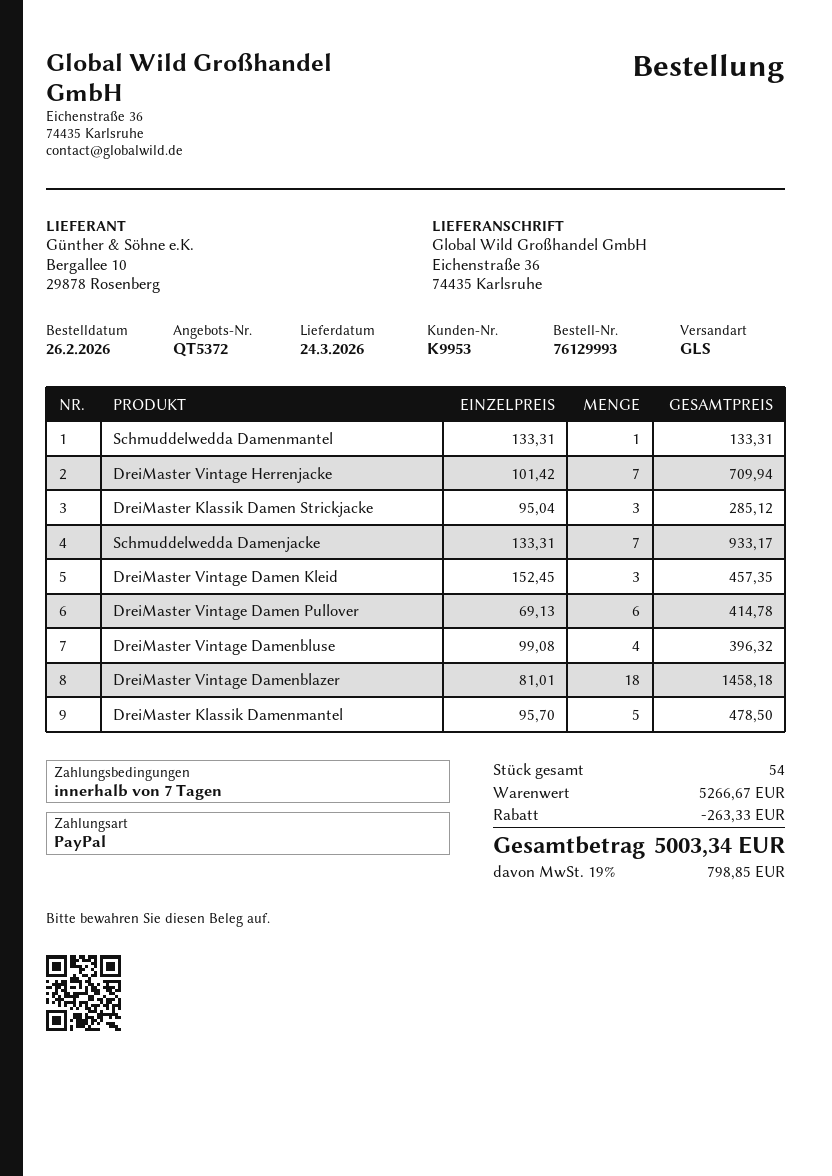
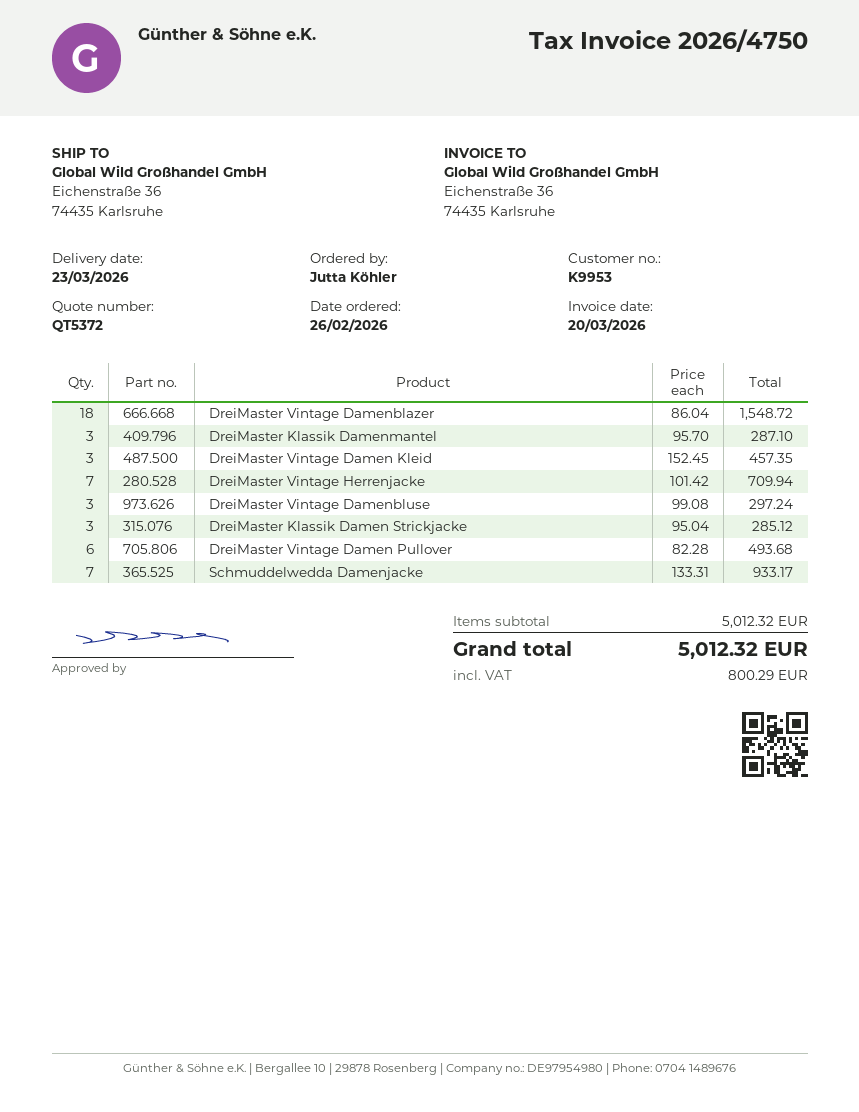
delivery date: 2026-03-24 -> 2026-03-23
Schmuddelwedda Damenmantel: 1 x 133.31 = 133.31 -> none
DreiMaster Vintage Damen Pullover: 6 x 69.13 = 414.78 -> 6 x 82.28 = 493.68
DreiMaster Vintage Damenbluse: 4 x 99.08 = 396.32 -> 3 x 99.08 = 297.24
DreiMaster Vintage Damenblazer: 18 x 81.01 = 1458.18 -> 18 x 86.04 = 1548.72
DreiMaster Klassik Damenmantel: 5 x 95.70 = 478.50 -> 3 x 95.70 = 287.10
subtotal: 5266.67 -> 5012.32
discount: 263.33 -> none
tax: 798.85 -> 800.29
total: 5003.34 -> 5012.32

